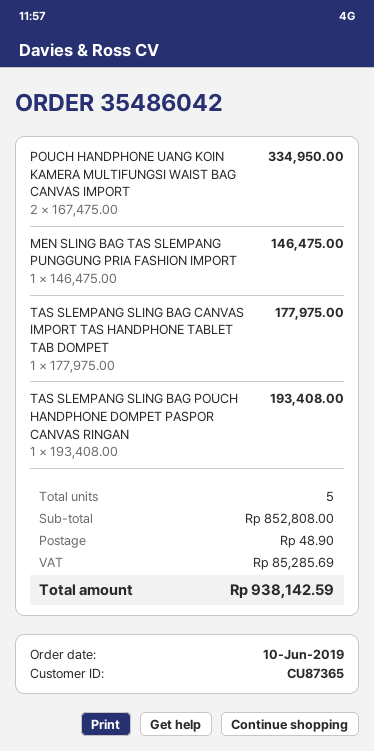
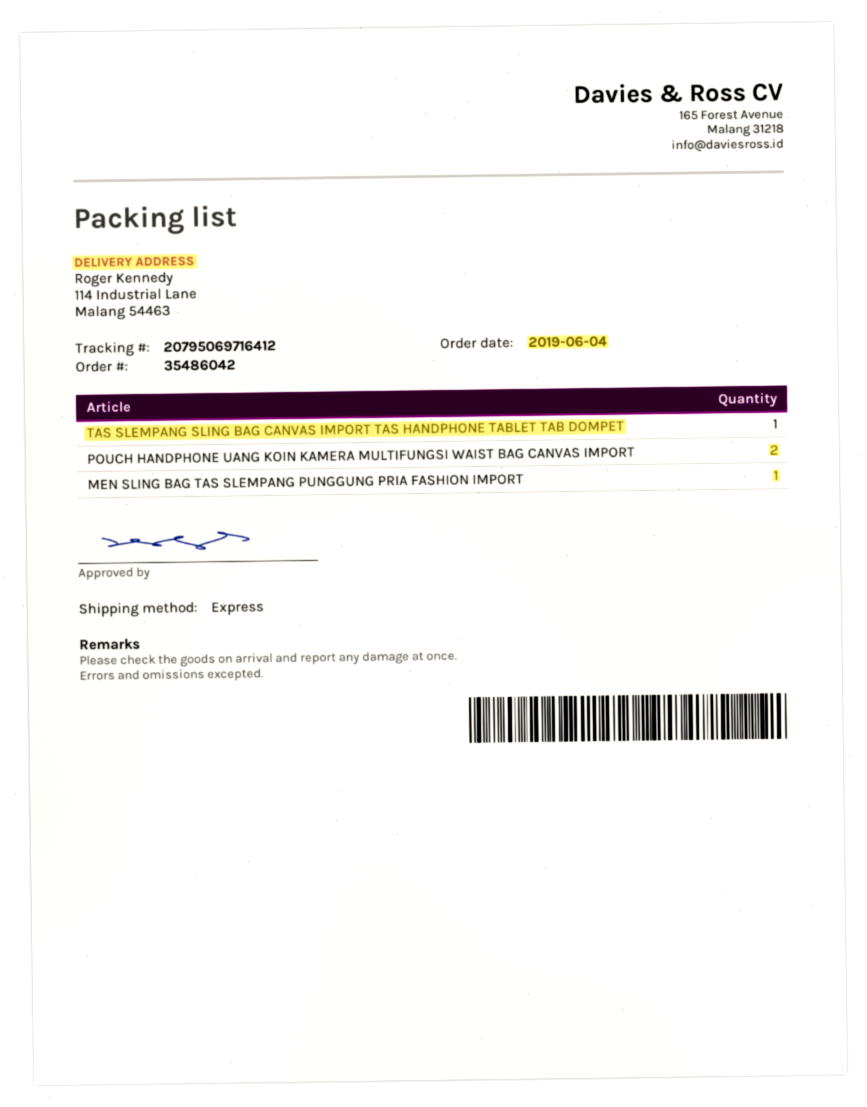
order date: 2019-06-10 -> 2019-06-04
TAS SLEMPANG SLING BAG POUCH HANDPHONE DOMPET PASPOR CANVAS RINGAN: 1 -> none

